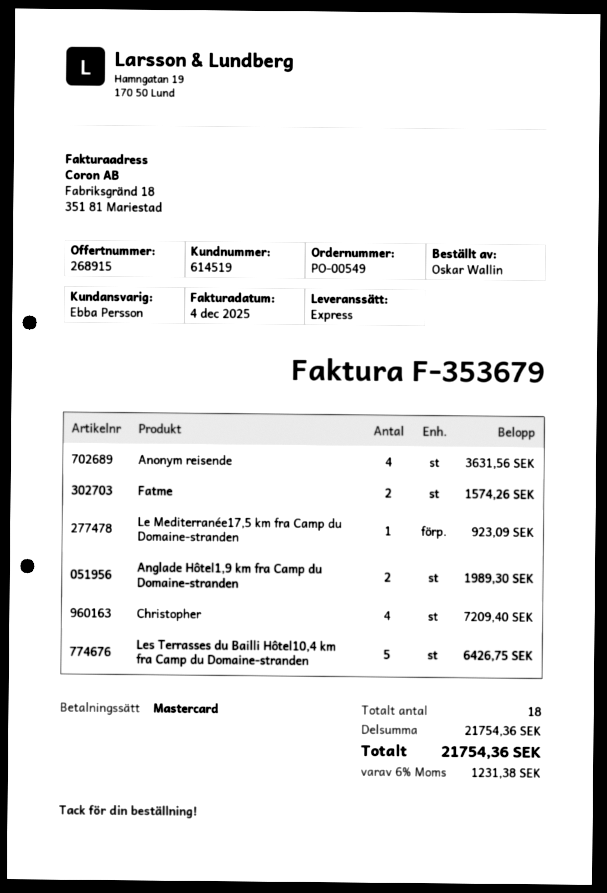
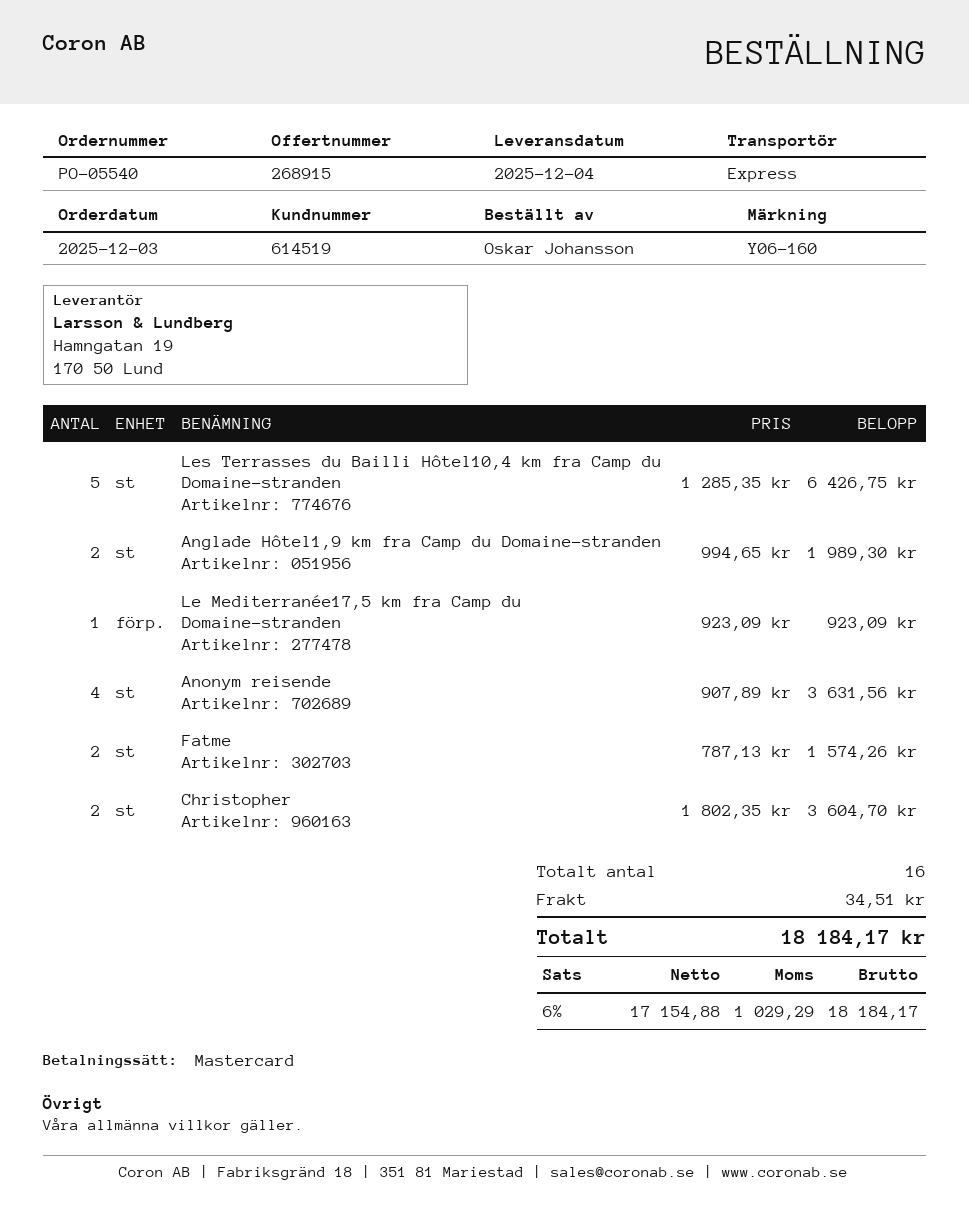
order number: PO-00549 -> PO-05540
ordered by: Oskar Wallin -> Oskar Johansson
Christopher: 4 for 7209.40 -> 2 for 3604.70
total quantity: 18 -> 16
shipping: none -> 34.51
tax: 6% = 1231.38 -> 6% = 1029.29
total: 21754.36 -> 18184.17

